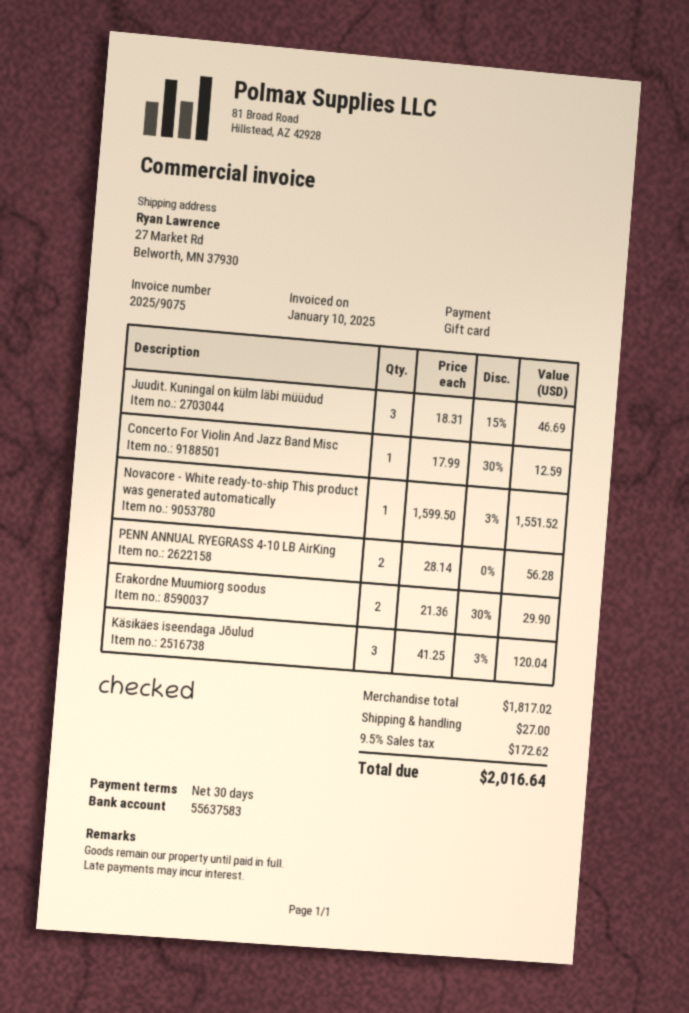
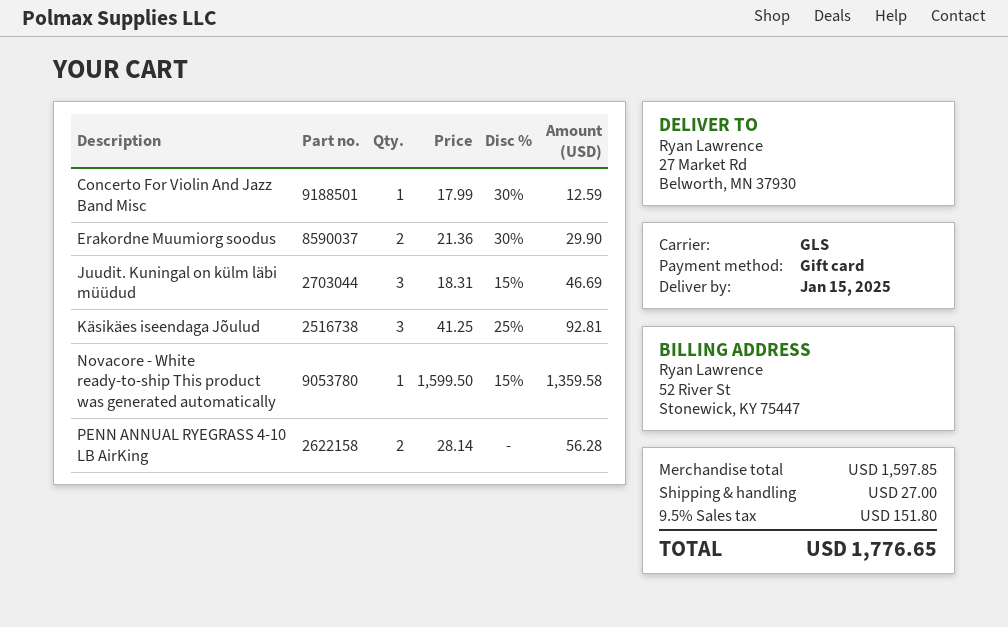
Novacore - White ready-to-ship This product was generated automatically: 1 x 1599.50 - 3% = 1551.52 -> 1 x 1599.50 - 15% = 1359.58
Käsikäes iseendaga Jõulud: 3 x 41.25 - 3% = 120.04 -> 3 x 41.25 - 25% = 92.81
subtotal: 1817.02 -> 1597.85
tax: 9.5% = 172.62 -> 9.5% = 151.80
total: 2016.64 -> 1776.65

